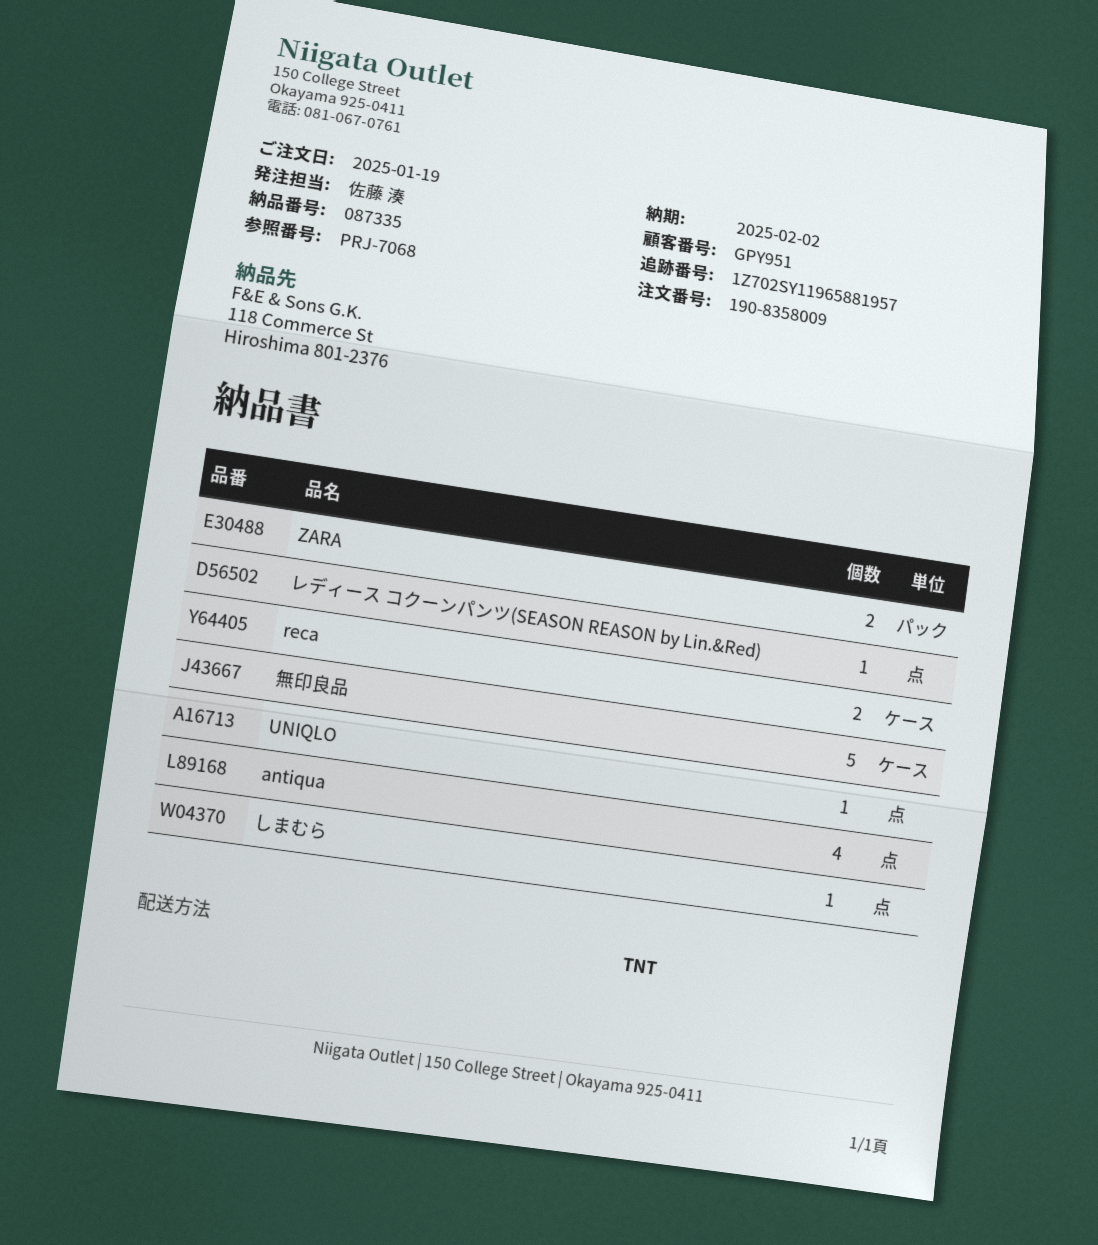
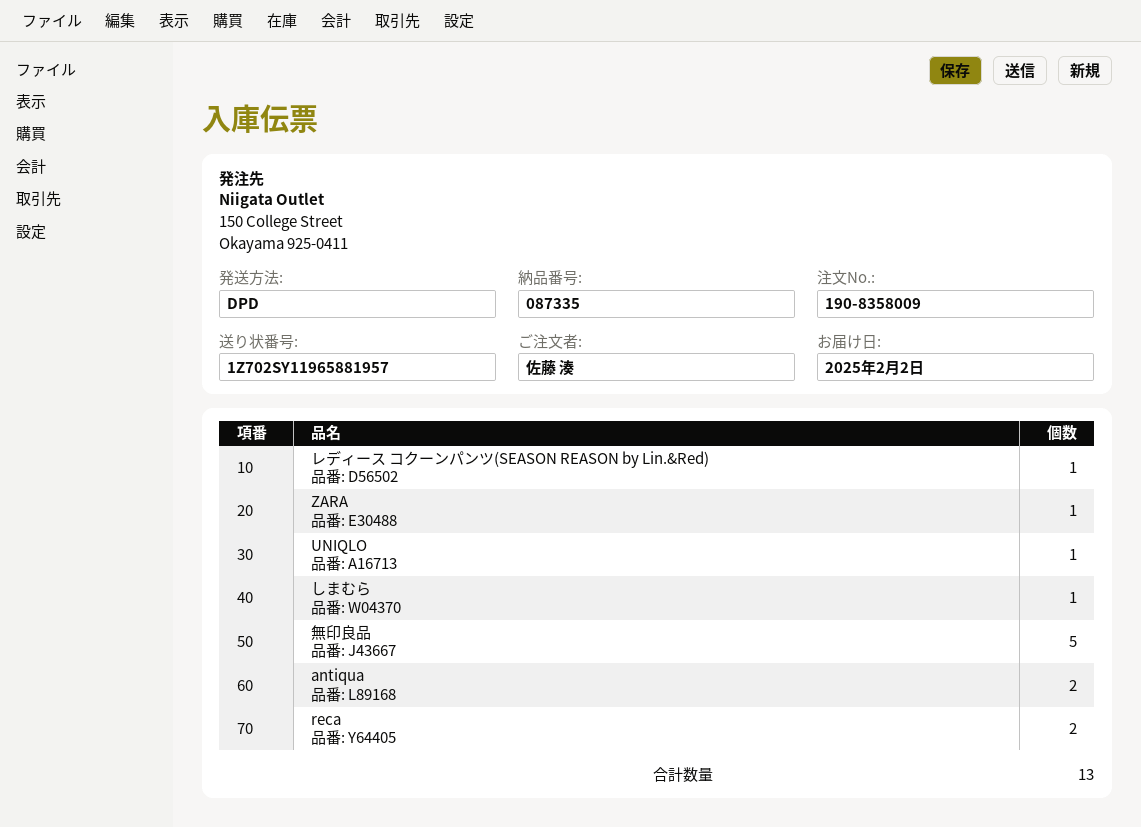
shipping method: TNT -> DPD
ZARA: 2 -> 1
antiqua: 4 -> 2

